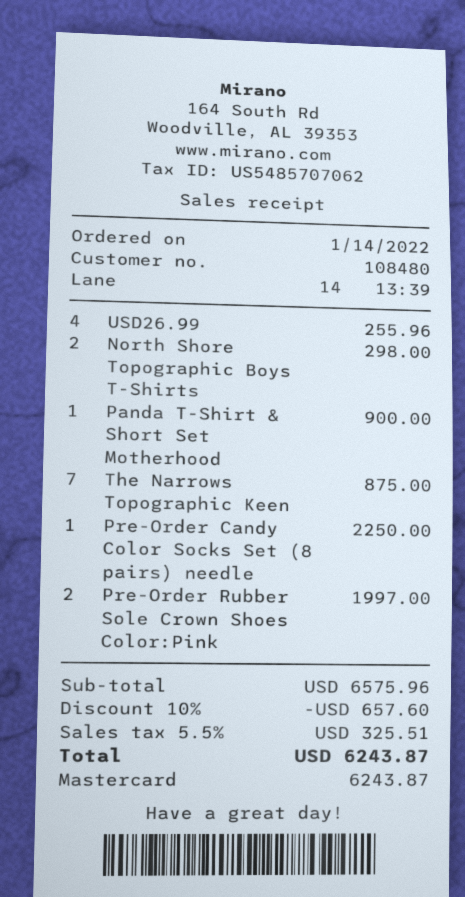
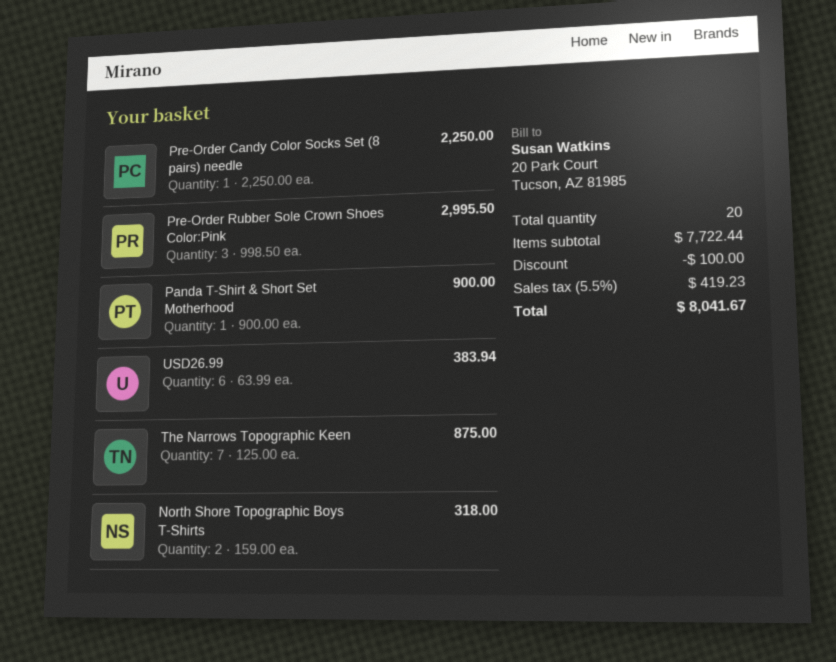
USD26.99: 4 for 255.96 -> 6 for 383.94
North Shore Topographic Boys T-Shirts: 2 for 298.00 -> 2 for 318.00
Pre-Order Rubber Sole Crown Shoes Color:Pink: 2 for 1997.00 -> 3 for 2995.50
subtotal: 6575.96 -> 7722.44
discount: 657.60 -> 100.00
tax: 5.5% = 325.51 -> 5.5% = 419.23
total: 6243.87 -> 8041.67

